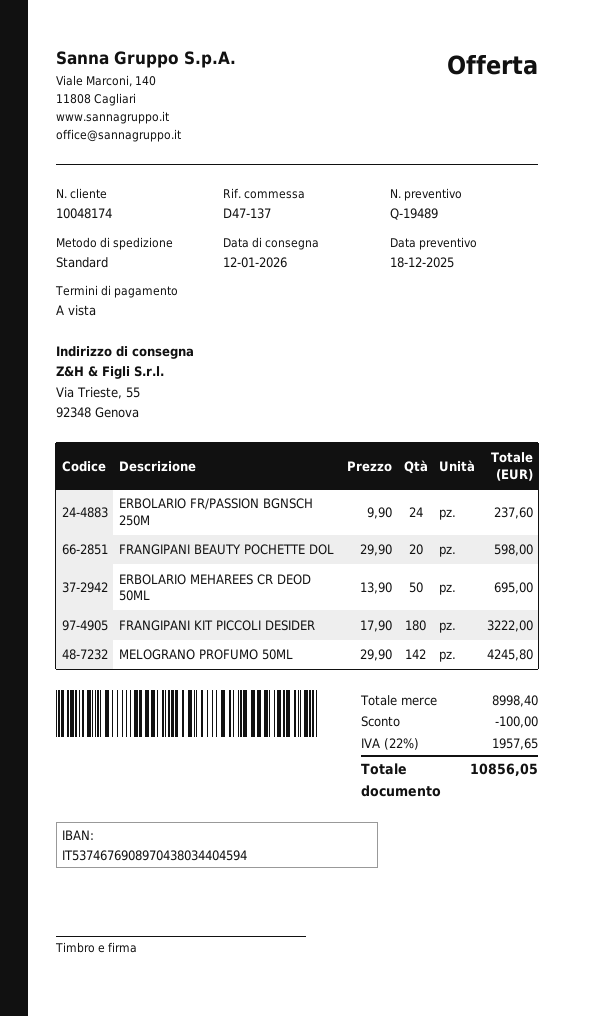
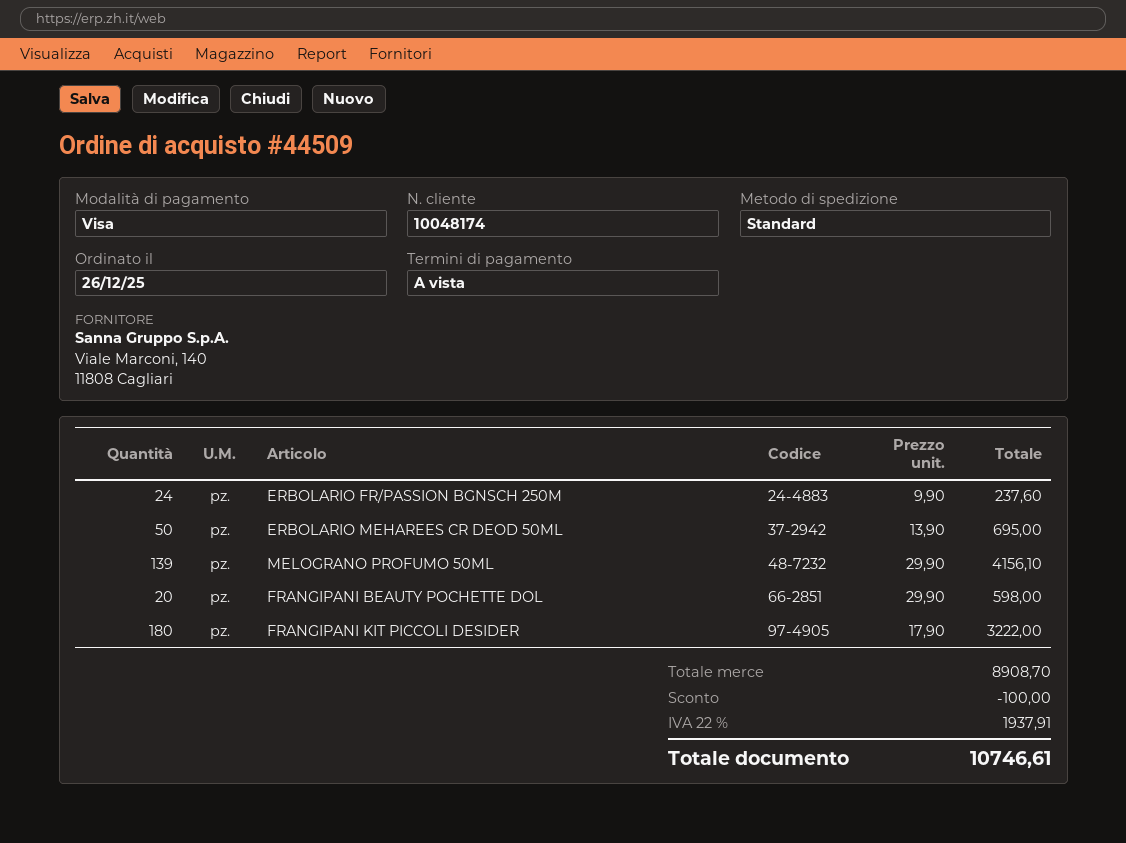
MELOGRANO PROFUMO 50ML: 142 x 29.90 = 4245.80 -> 139 x 29.90 = 4156.10
subtotal: 8998.40 -> 8908.70
tax: 22% = 1957.65 -> 22% = 1937.91
total: 10856.05 -> 10746.61

